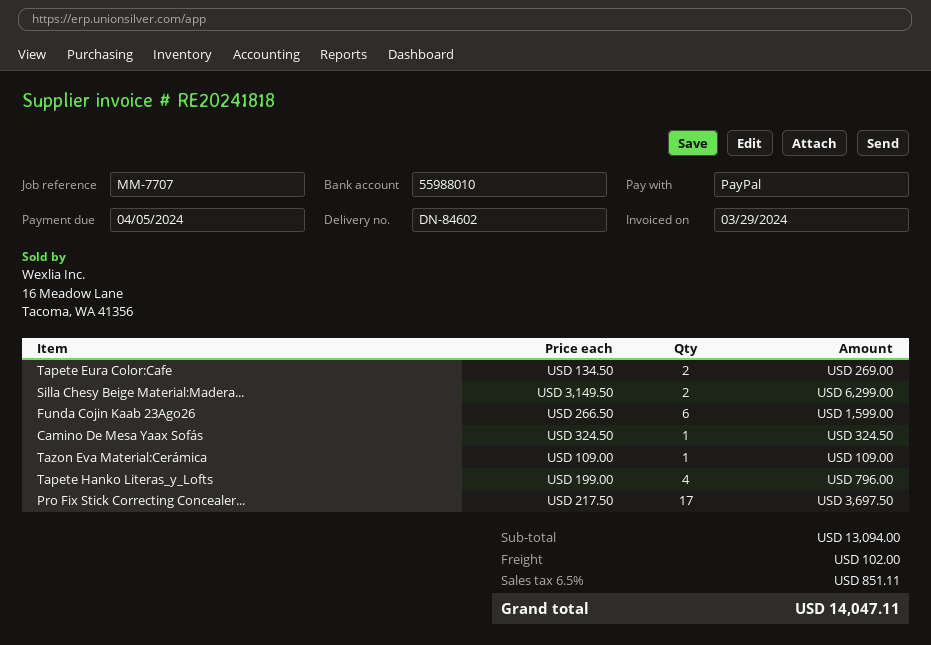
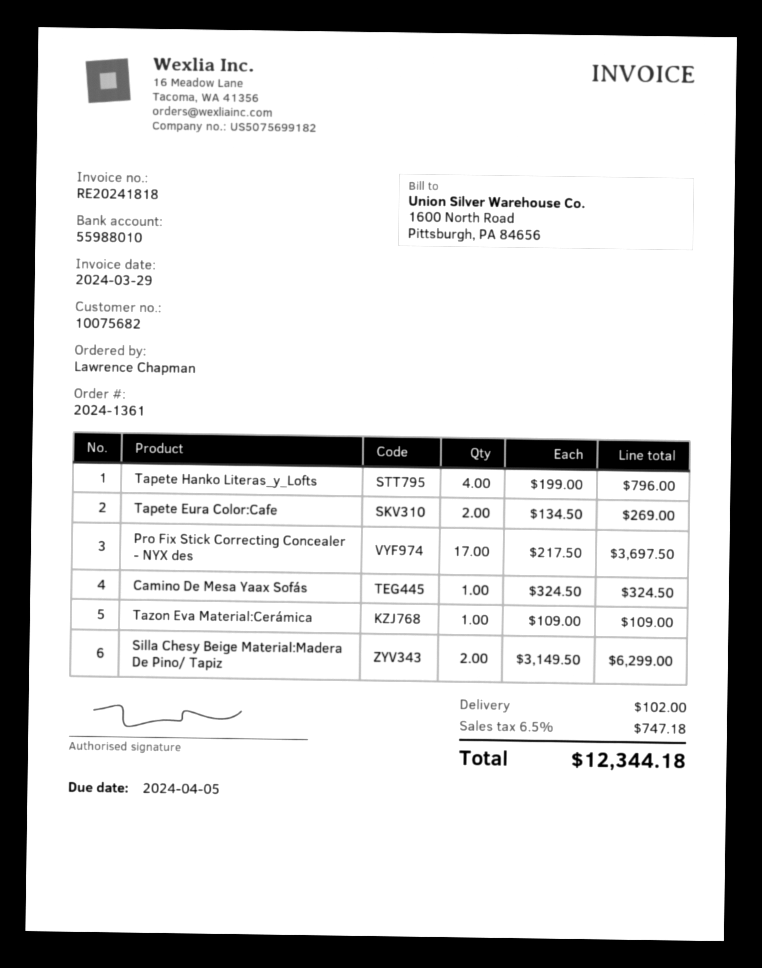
Funda Cojin Kaab 23Ago26: 6 x 266.50 = 1599.00 -> none
tax: 6.5% = 851.11 -> 6.5% = 747.18
total: 14047.11 -> 12344.18

